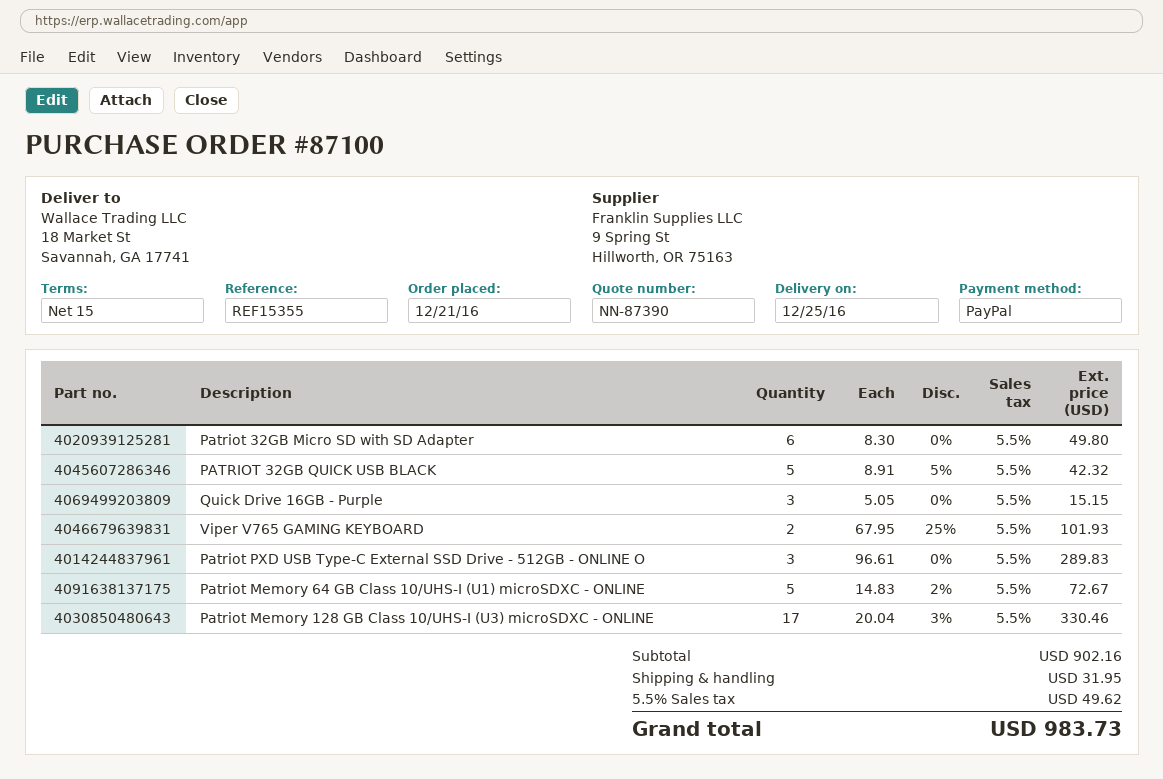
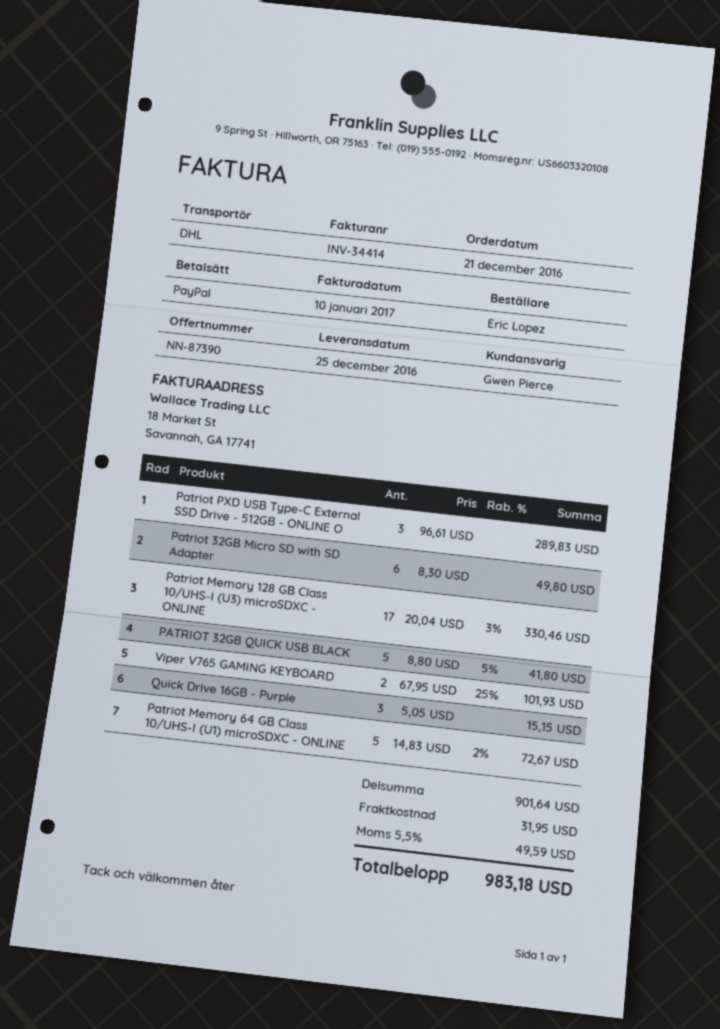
PATRIOT 32GB QUICK USB BLACK: 5 x 8.91 - 5% = 42.32 -> 5 x 8.80 - 5% = 41.80
subtotal: 902.16 -> 901.64
tax: 5.5% = 49.62 -> 5.5% = 49.59
total: 983.73 -> 983.18

